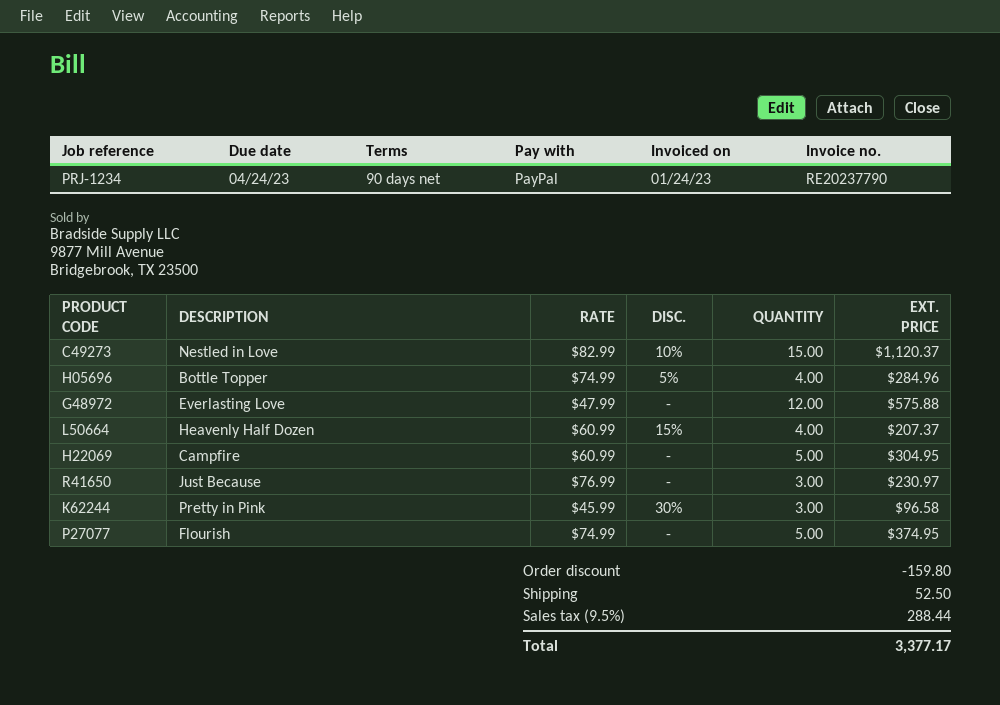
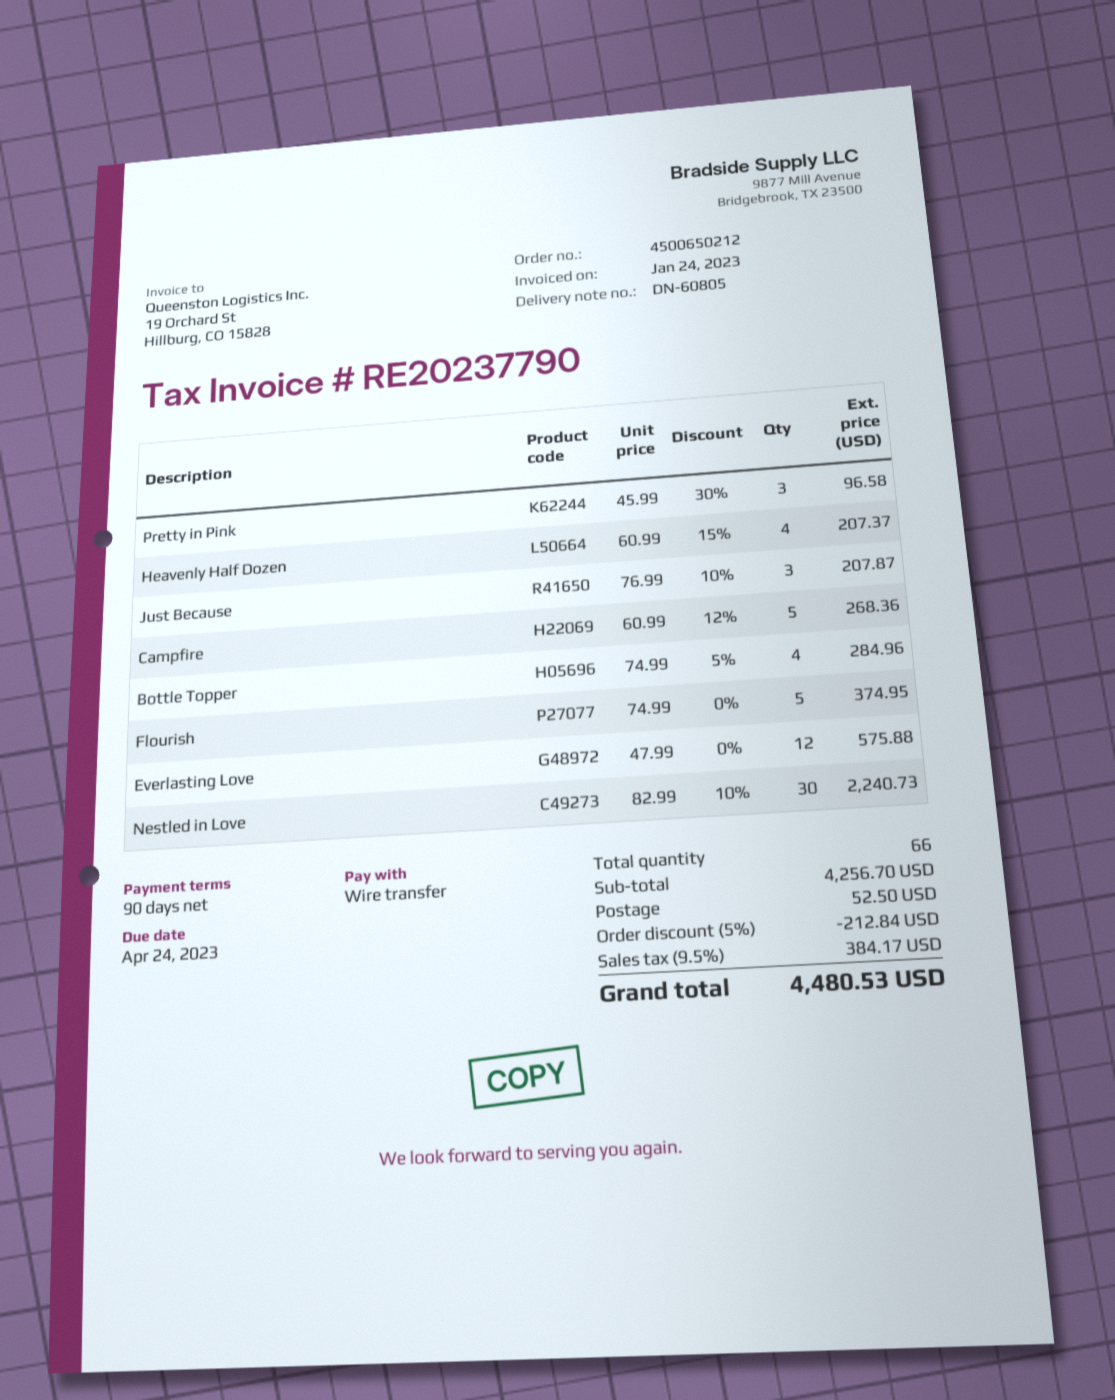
payment method: PayPal -> bank transfer
Nestled in Love: 15 x 82.99 - 10% = 1120.37 -> 30 x 82.99 - 10% = 2240.73
Campfire: 5 x 60.99 = 304.95 -> 5 x 60.99 - 12% = 268.36
Just Because: 3 x 76.99 = 230.97 -> 3 x 76.99 - 10% = 207.87
discount: 159.80 -> 212.84
tax: 9.5% = 288.44 -> 9.5% = 384.17
total: 3377.17 -> 4480.53

